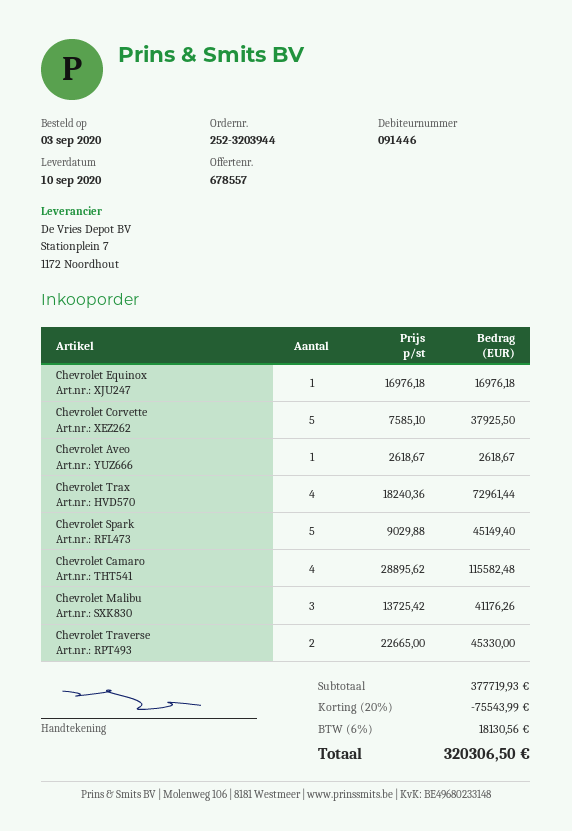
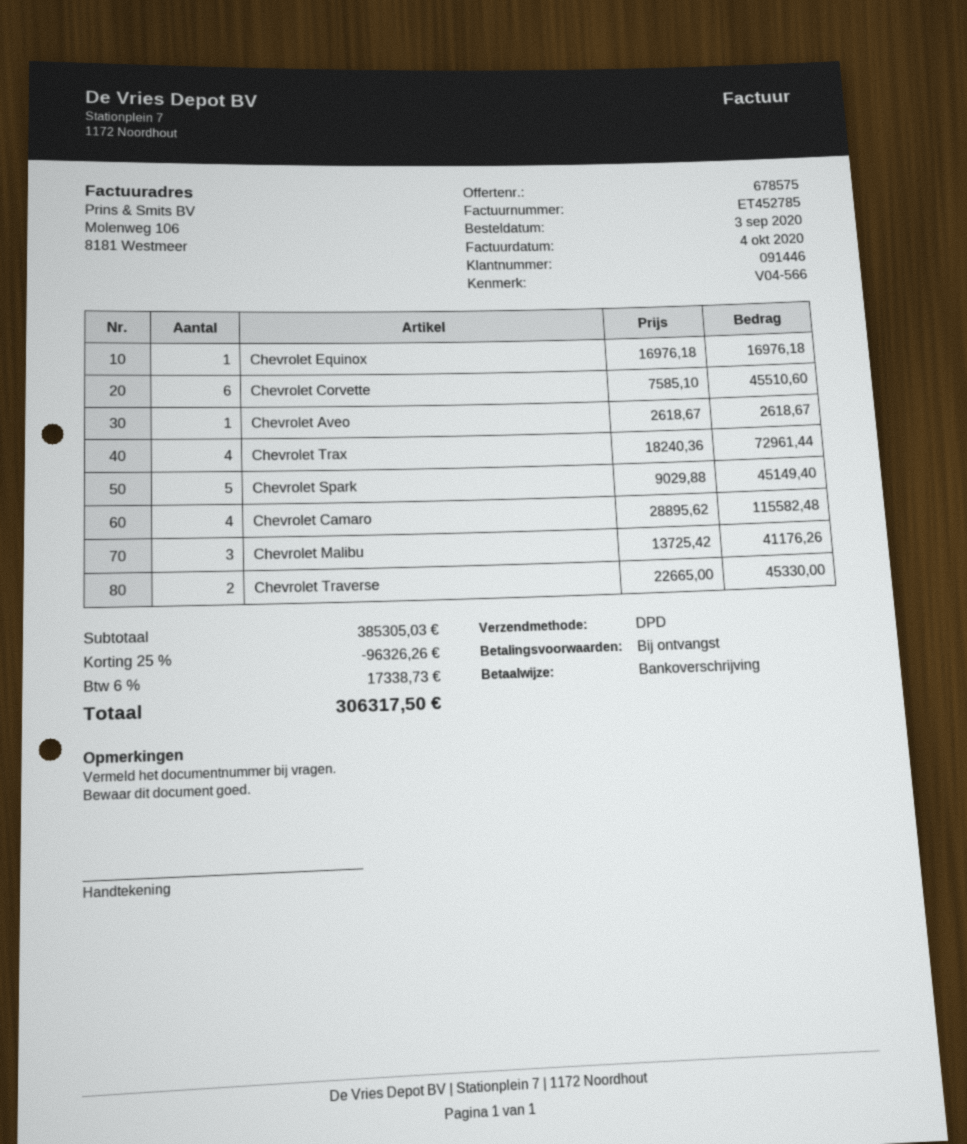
quote number: 678557 -> 678575
Chevrolet Corvette: 5 x 7585.10 = 37925.50 -> 6 x 7585.10 = 45510.60
subtotal: 377719.93 -> 385305.03
discount: 20% = 75543.99 -> 25% = 96326.26
tax: 6% = 18130.56 -> 6% = 17338.73
total: 320306.50 -> 306317.50

